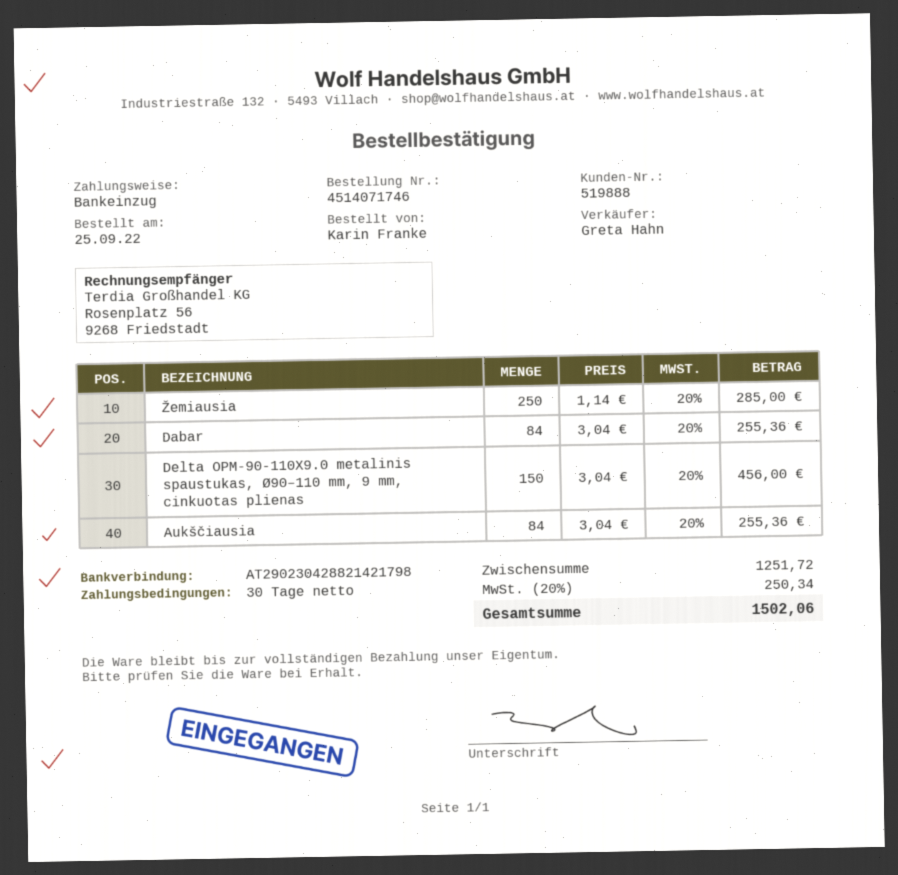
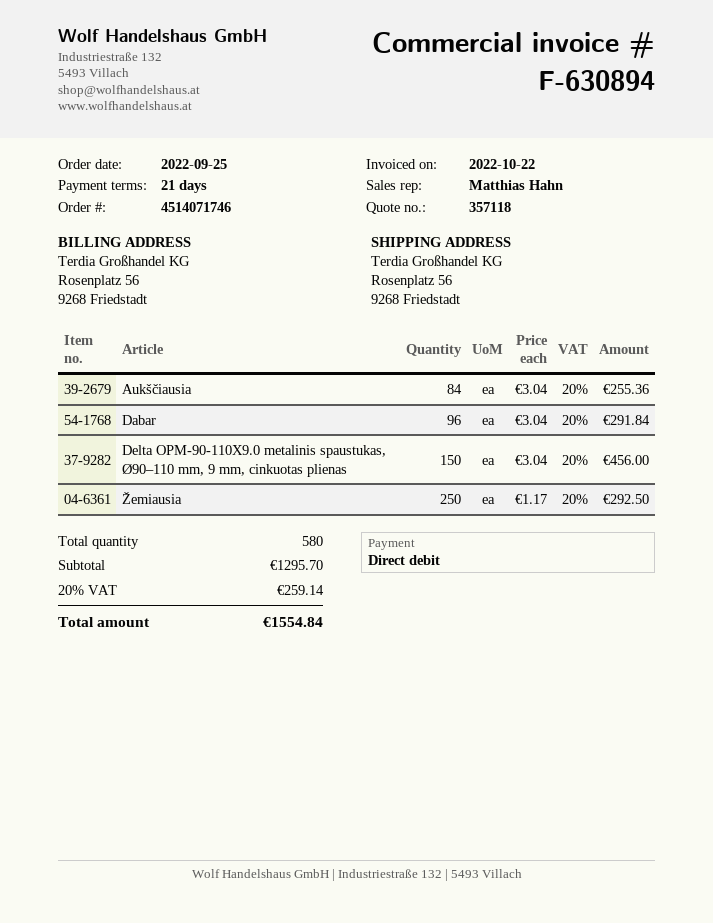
payment terms: 30 days -> 21 days
sales rep: Greta Hahn -> Matthias Hahn
Žemiausia: 250 x 1.14 = 285.00 -> 250 x 1.17 = 292.50
Dabar: 84 x 3.04 = 255.36 -> 96 x 3.04 = 291.84
subtotal: 1251.72 -> 1295.70
tax: 20% = 250.34 -> 20% = 259.14
total: 1502.06 -> 1554.84

